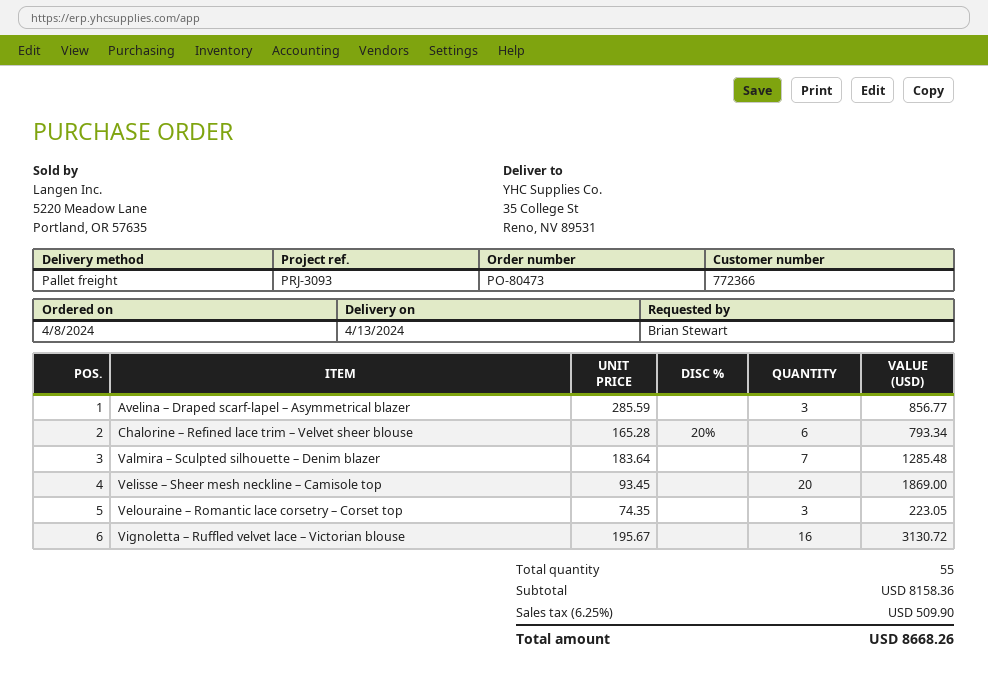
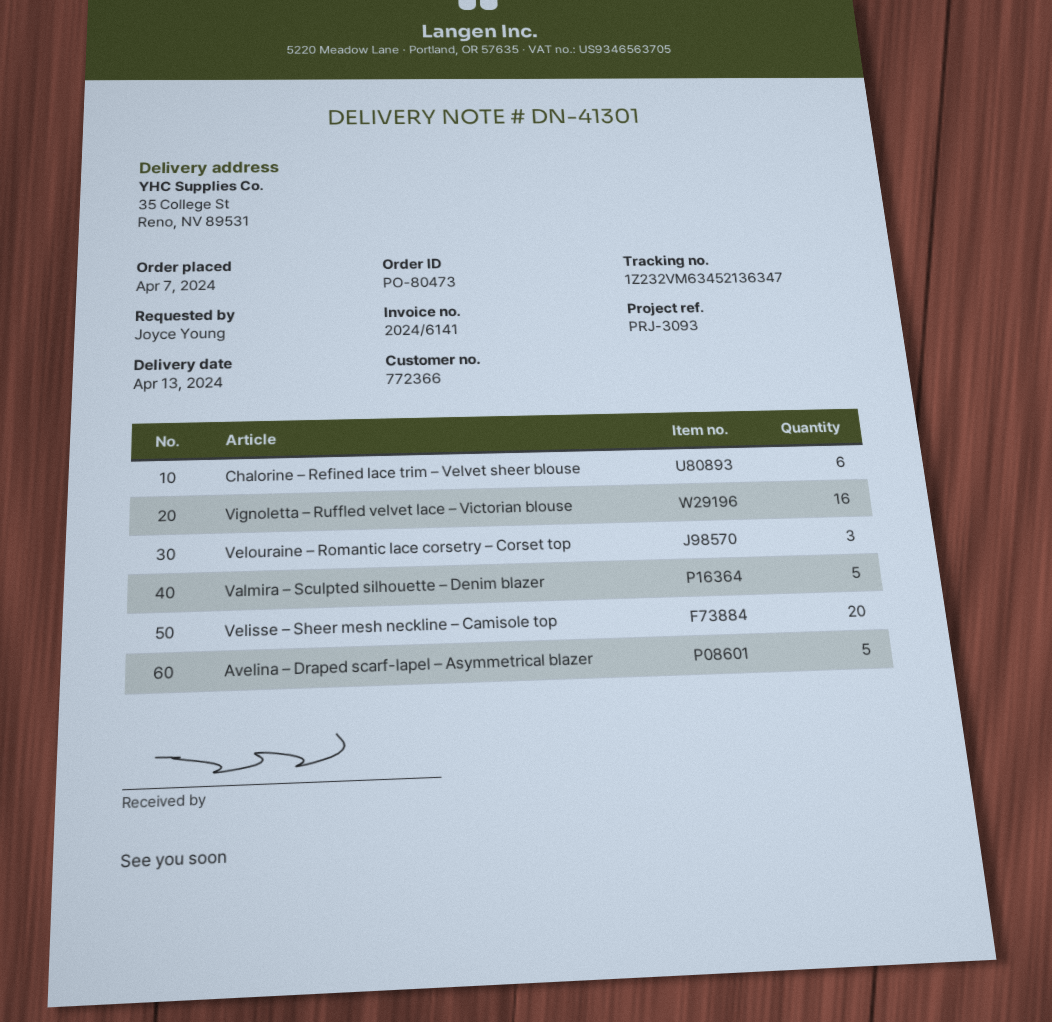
order date: 2024-04-08 -> 2024-04-07
ordered by: Brian Stewart -> Joyce Young
Avelina – Draped scarf-lapel – Asymmetrical blazer: 3 -> 5
Valmira – Sculpted silhouette – Denim blazer: 7 -> 5

